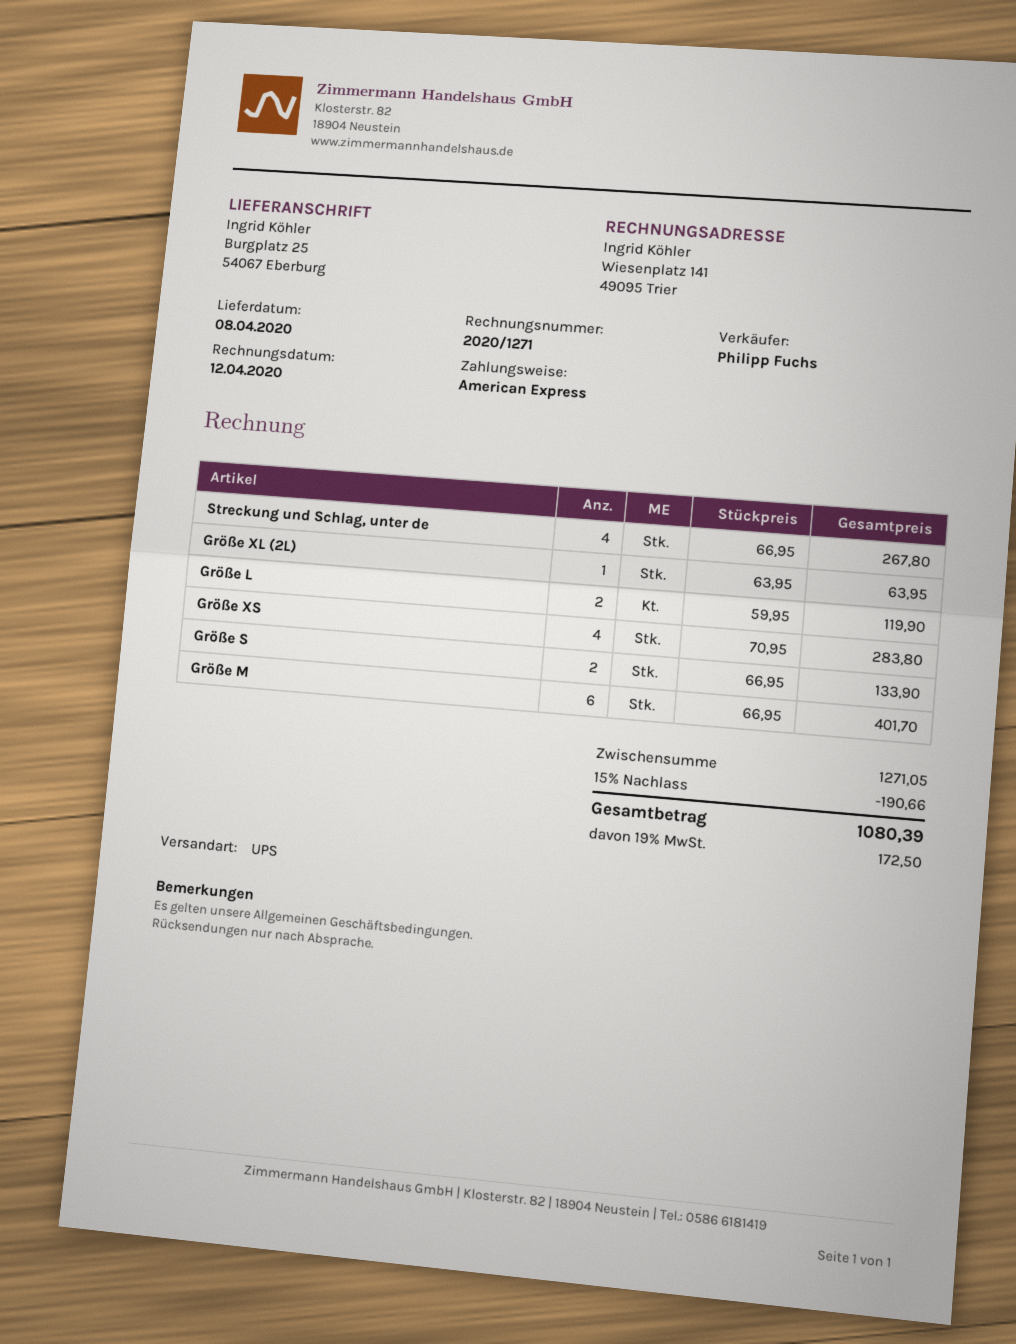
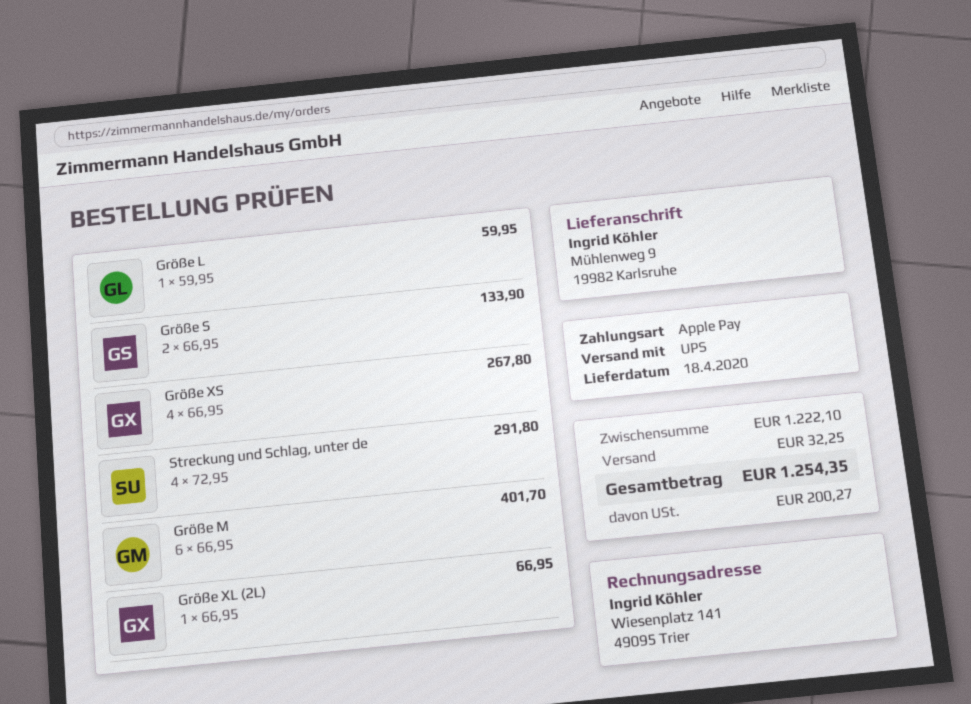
delivery date: 2020-04-08 -> 2020-04-18
payment method: American Express -> Apple Pay
ship to: Burgplatz 25, 54067 Eberburg -> Mühlenweg 9, 19982 Karlsruhe
Streckung und Schlag, unter de: 4 x 66.95 = 267.80 -> 4 x 72.95 = 291.80
Größe XL (2L): 1 x 63.95 = 63.95 -> 1 x 66.95 = 66.95
Größe L: 2 x 59.95 = 119.90 -> 1 x 59.95 = 59.95
Größe XS: 4 x 70.95 = 283.80 -> 4 x 66.95 = 267.80
subtotal: 1271.05 -> 1222.10
discount: 15% = 190.66 -> none
shipping: none -> 32.25
tax: 172.50 -> 200.27
total: 1080.39 -> 1254.35

